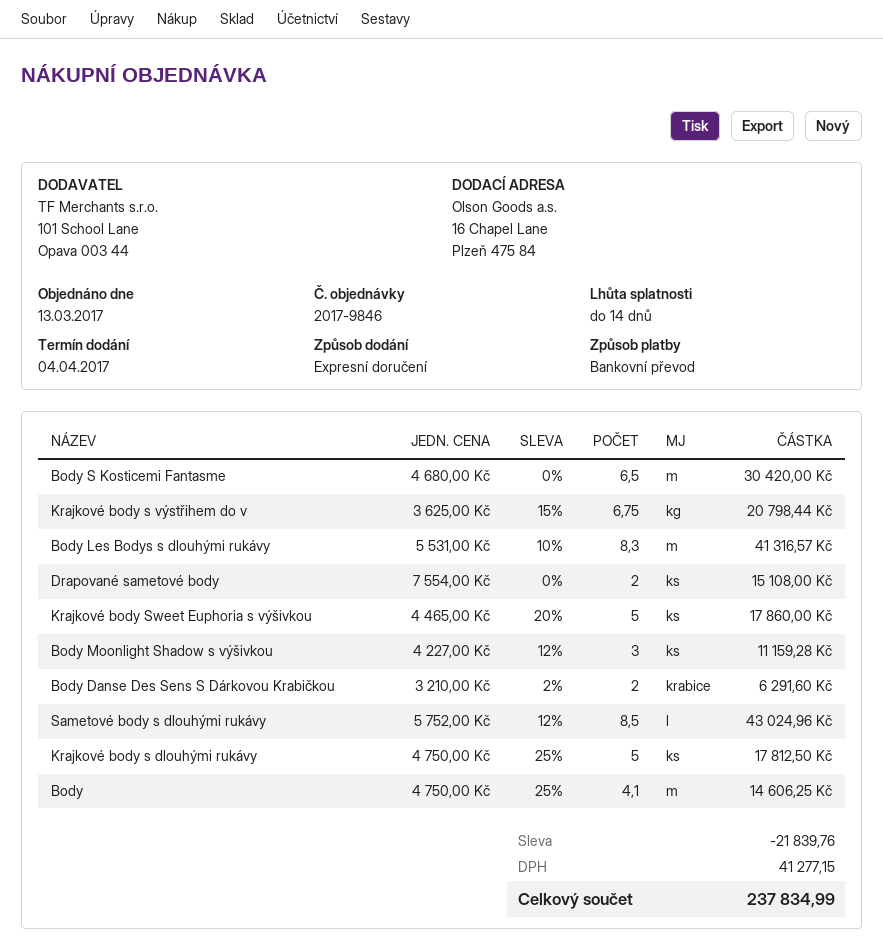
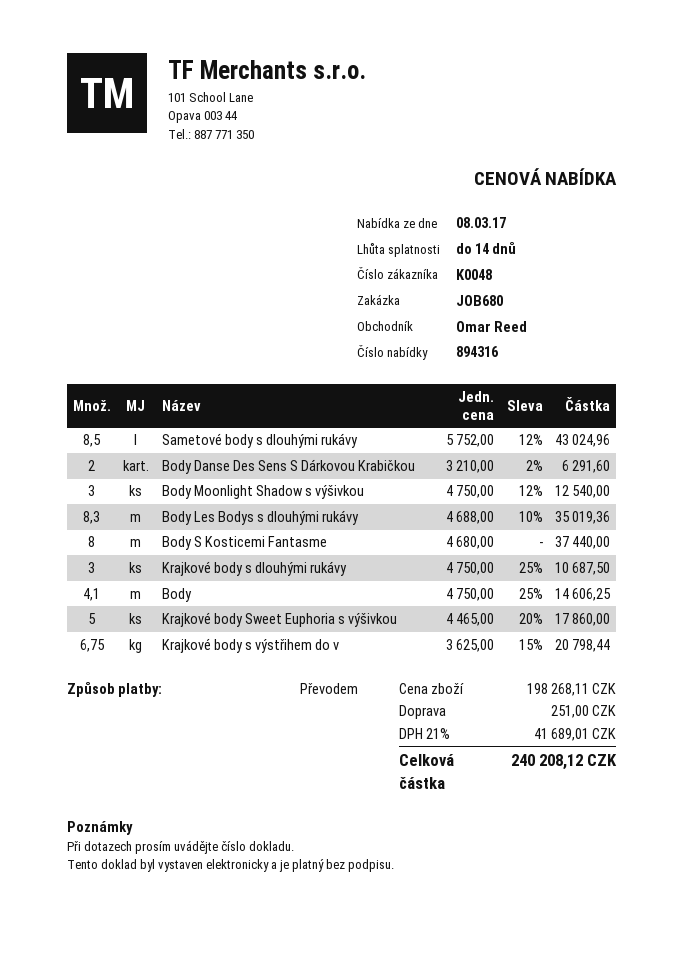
Body S Kosticemi Fantasme: 6.5 x 4680.00 = 30420.00 -> 8 x 4680.00 = 37440.00
Body Les Bodys s dlouhými rukávy: 8.3 x 5531.00 - 10% = 41316.57 -> 8.3 x 4688.00 - 10% = 35019.36
Drapované sametové body: 2 x 7554.00 = 15108.00 -> none
Body Moonlight Shadow s výšivkou: 3 x 4227.00 - 12% = 11159.28 -> 3 x 4750.00 - 12% = 12540.00
Krajkové body s dlouhými rukávy: 5 x 4750.00 - 25% = 17812.50 -> 3 x 4750.00 - 25% = 10687.50
discount: 21839.76 -> none
shipping: none -> 251.00
tax: 41277.15 -> 41689.01
total: 237834.99 -> 240208.12

